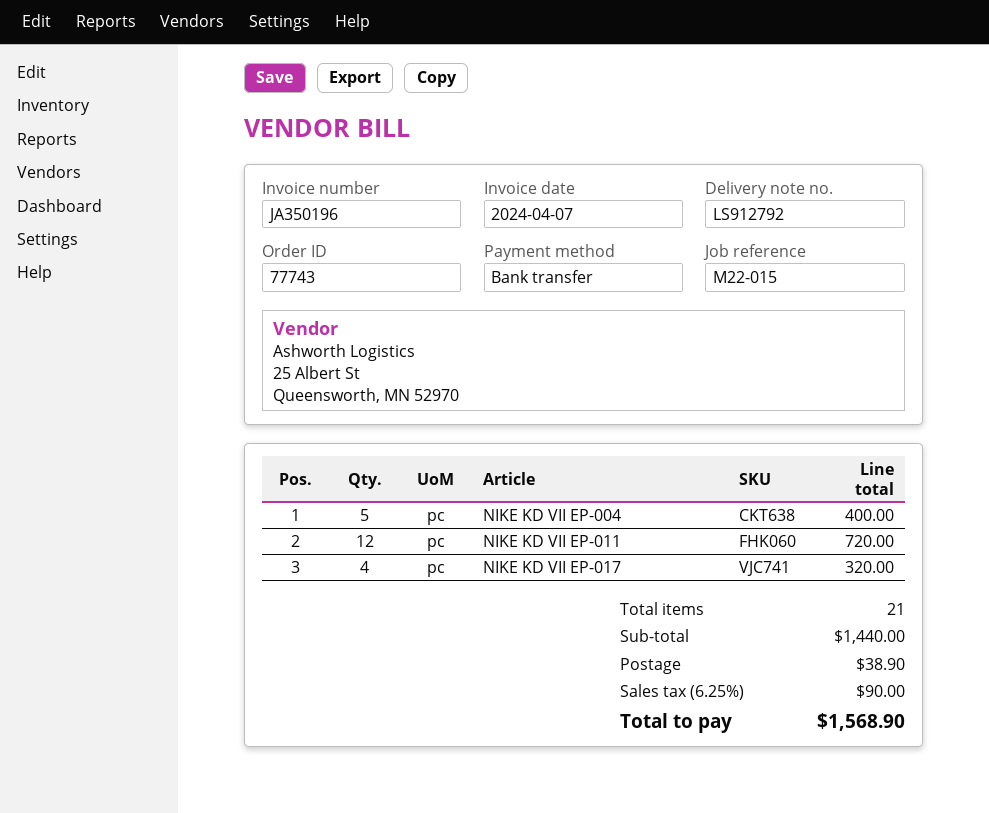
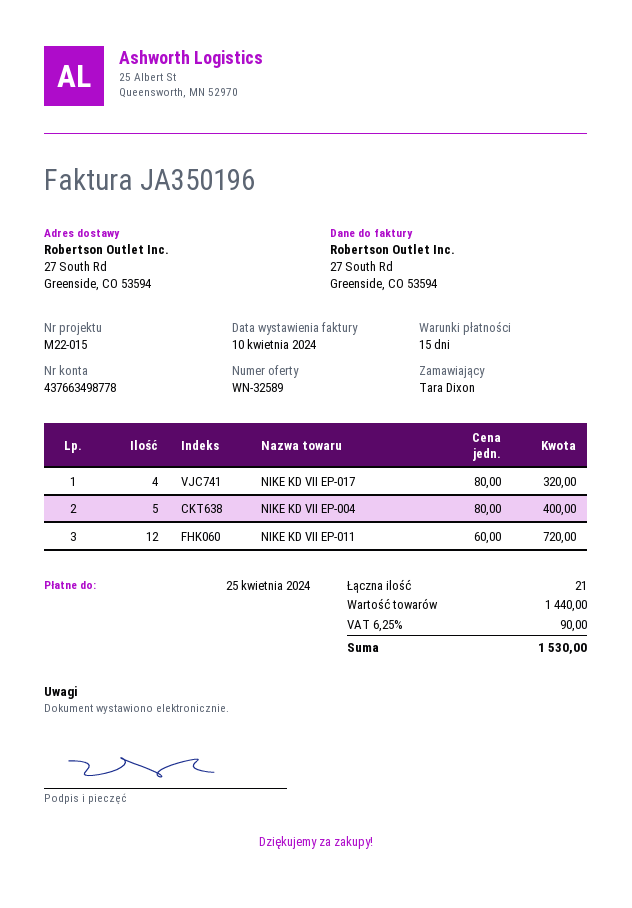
invoice date: 2024-04-07 -> 2024-04-10
shipping: 38.90 -> none
total: 1568.90 -> 1530.00

